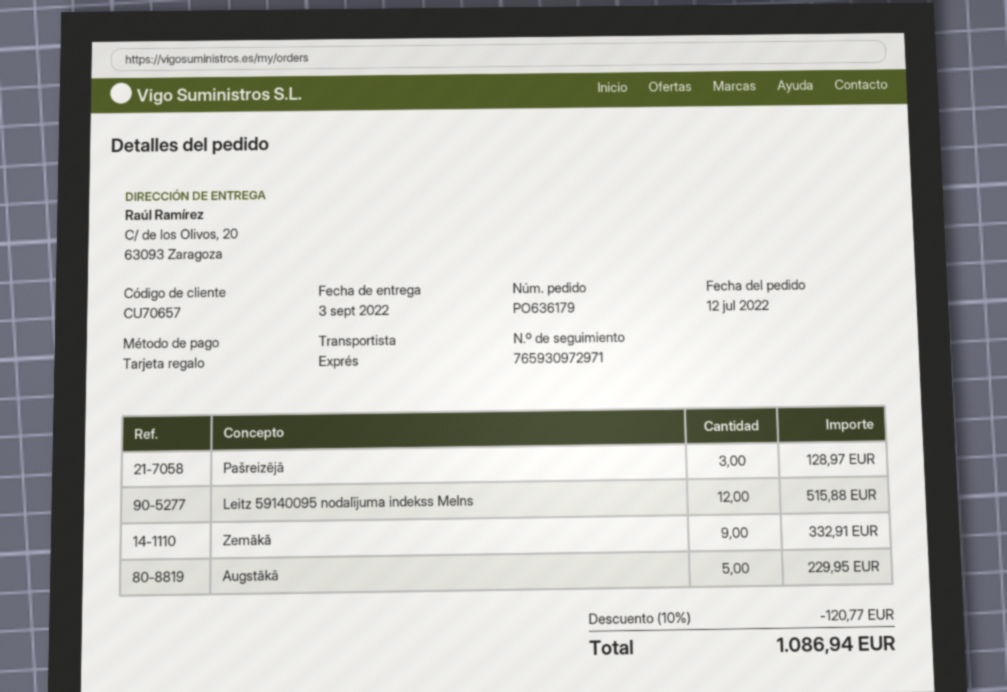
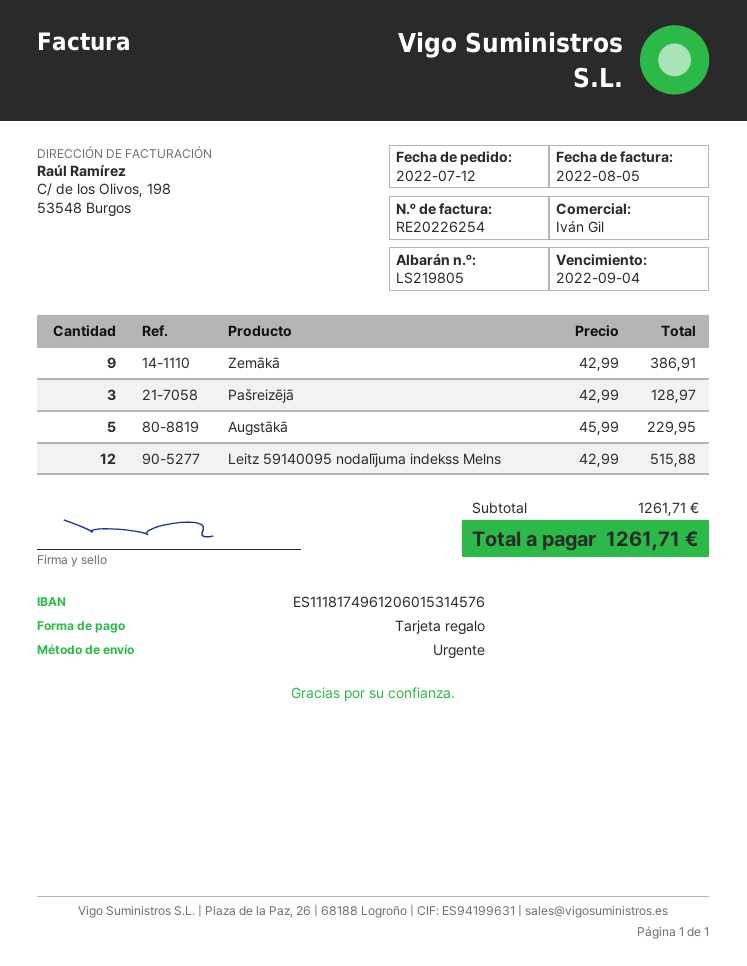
Zemākā: 9 for 332.91 -> 9 for 386.91
discount: 10% = 120.77 -> none
total: 1086.94 -> 1261.71

